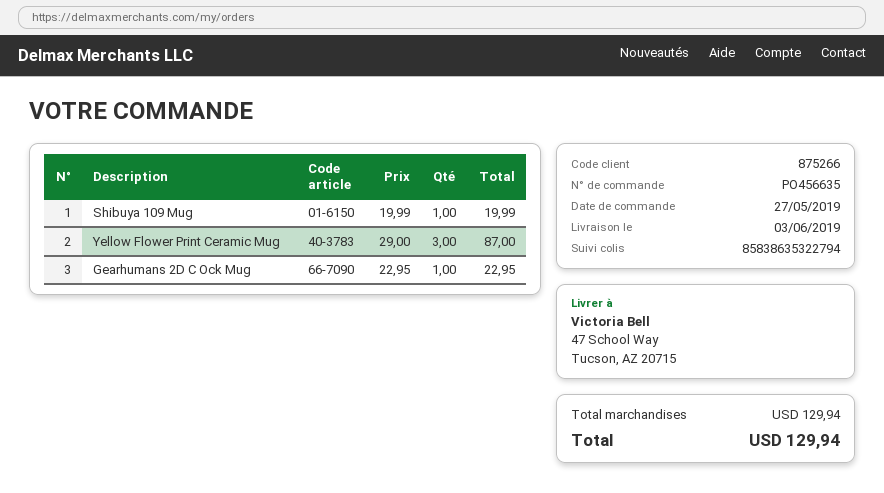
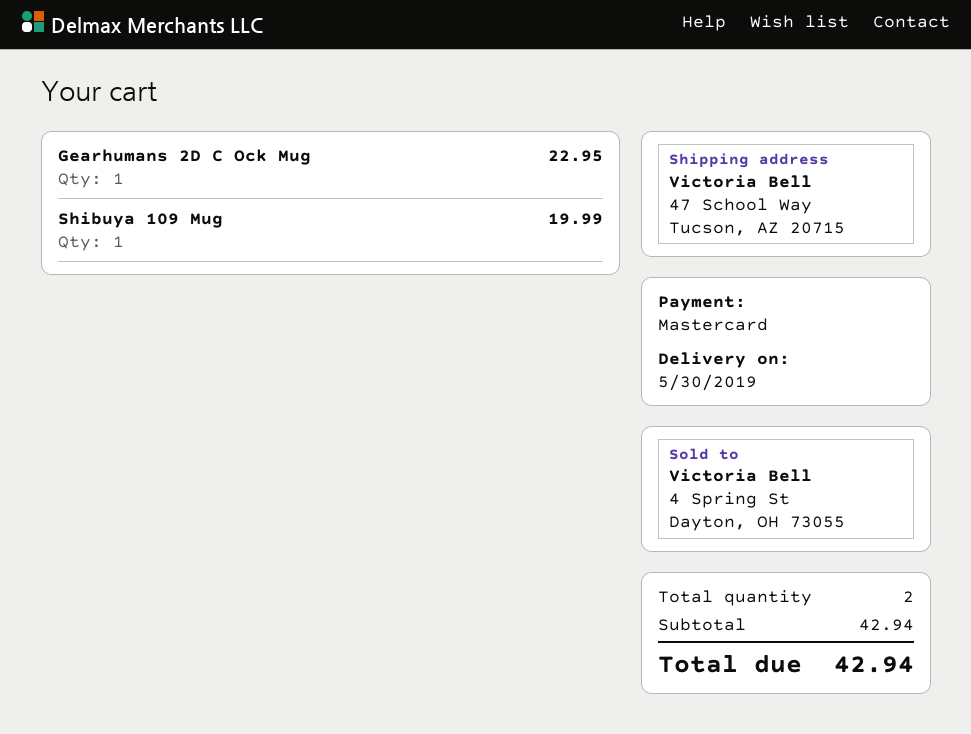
delivery date: 2019-06-03 -> 2019-05-30
Yellow Flower Print Ceramic Mug: 3 for 87.00 -> none
subtotal: 129.94 -> 42.94
total: 129.94 -> 42.94

